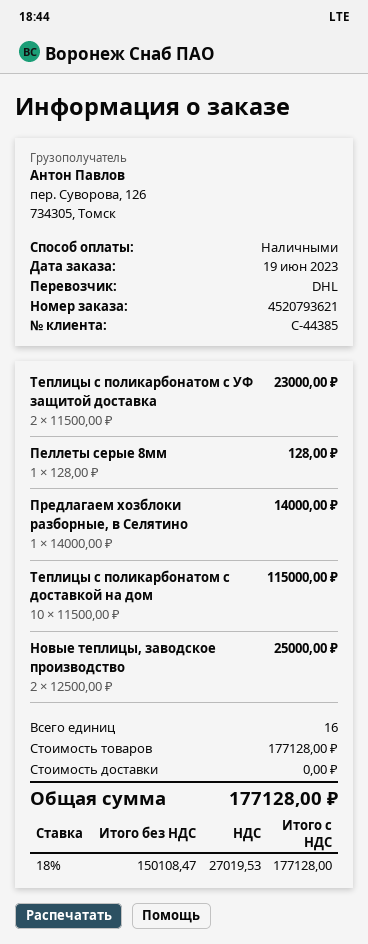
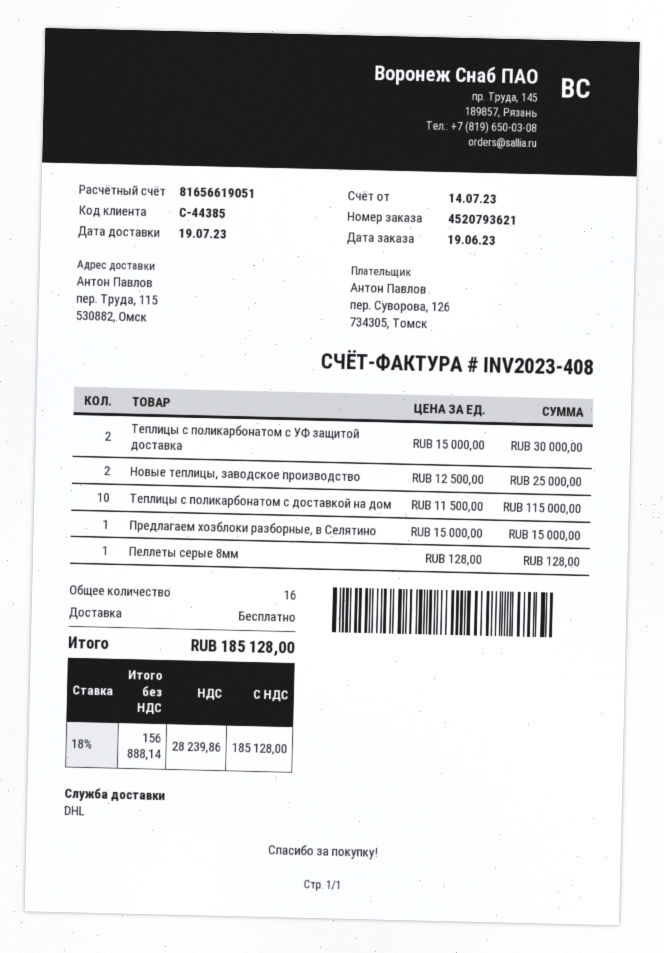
ship to: пер. Суворова, 126, 734305, Томск -> пер. Труда, 115, 530882, Омск
Теплицы с поликарбонатом с УФ защитой доставка: 2 x 11500.00 = 23000.00 -> 2 x 15000.00 = 30000.00
Предлагаем хозблоки разборные, в Селятино: 1 x 14000.00 = 14000.00 -> 1 x 15000.00 = 15000.00
net: 150108.47 -> 156888.14
tax: 18% = 27019.53 -> 18% = 28239.86
total: 177128.00 -> 185128.00

